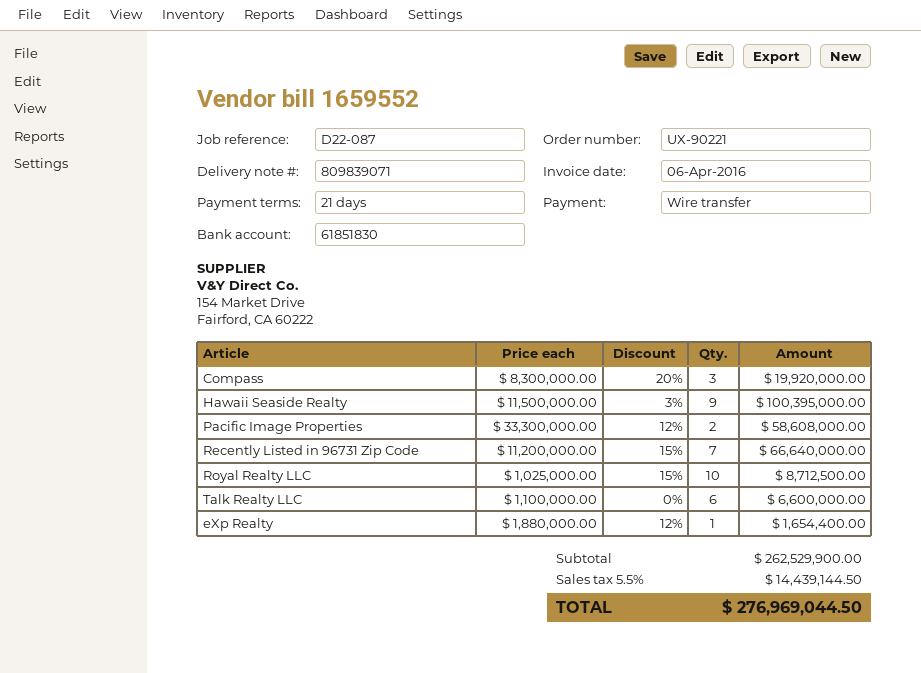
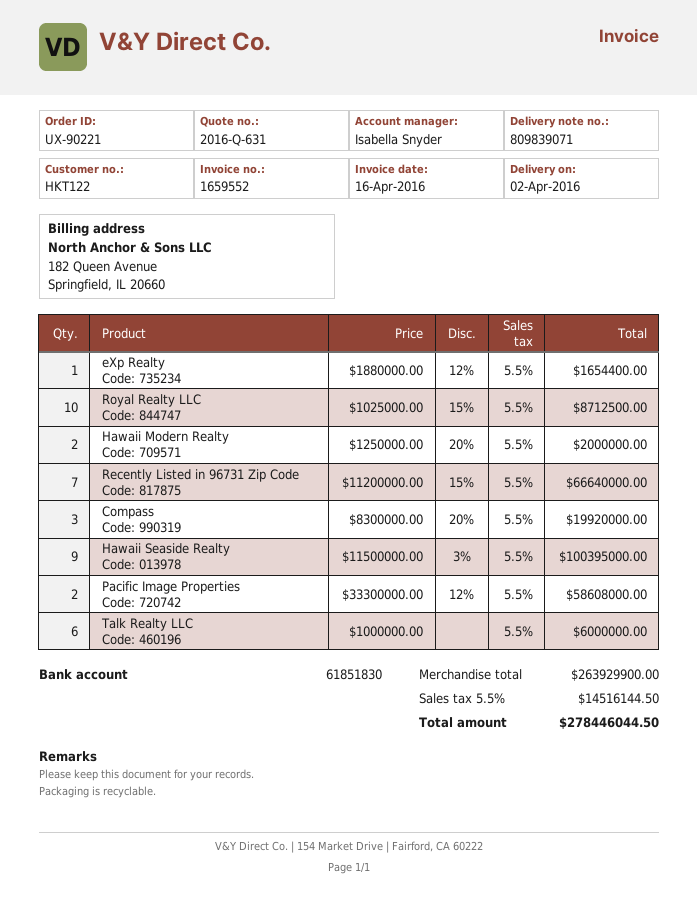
invoice date: 2016-04-06 -> 2016-04-16
Talk Realty LLC: 6 x 1100000.00 = 6600000.00 -> 6 x 1000000.00 = 6000000.00
Hawaii Modern Realty: none -> 2 x 1250000.00 - 20% = 2000000.00
subtotal: 262529900.00 -> 263929900.00
tax: 5.5% = 14439144.50 -> 5.5% = 14516144.50
total: 276969044.50 -> 278446044.50

